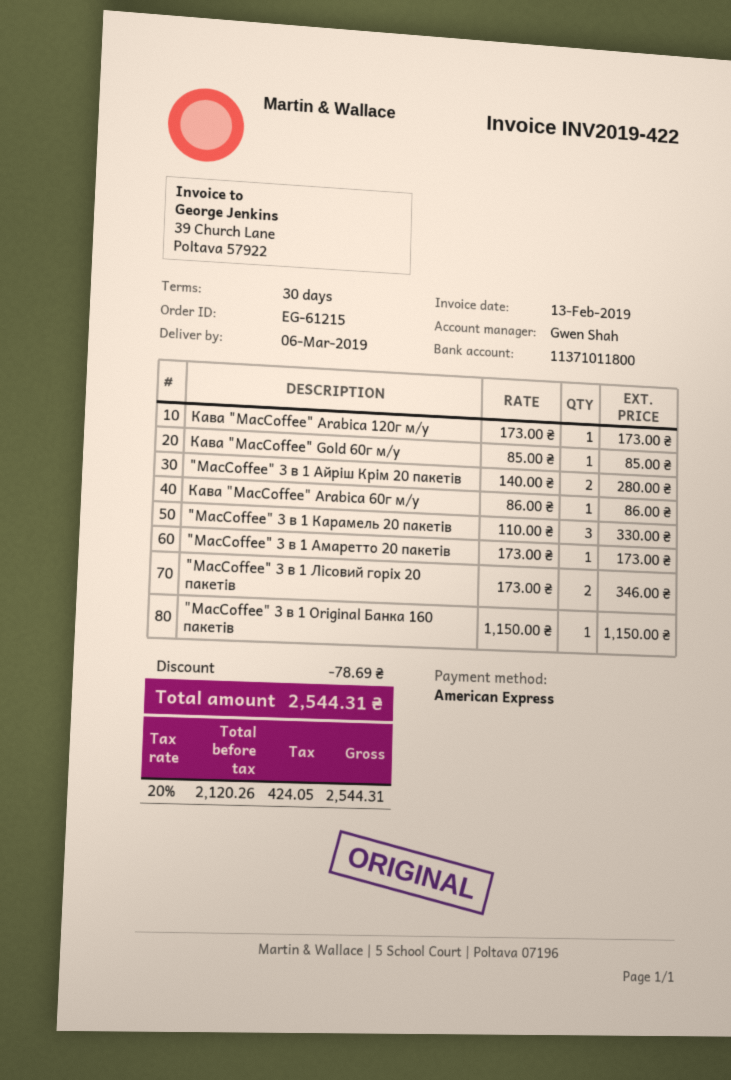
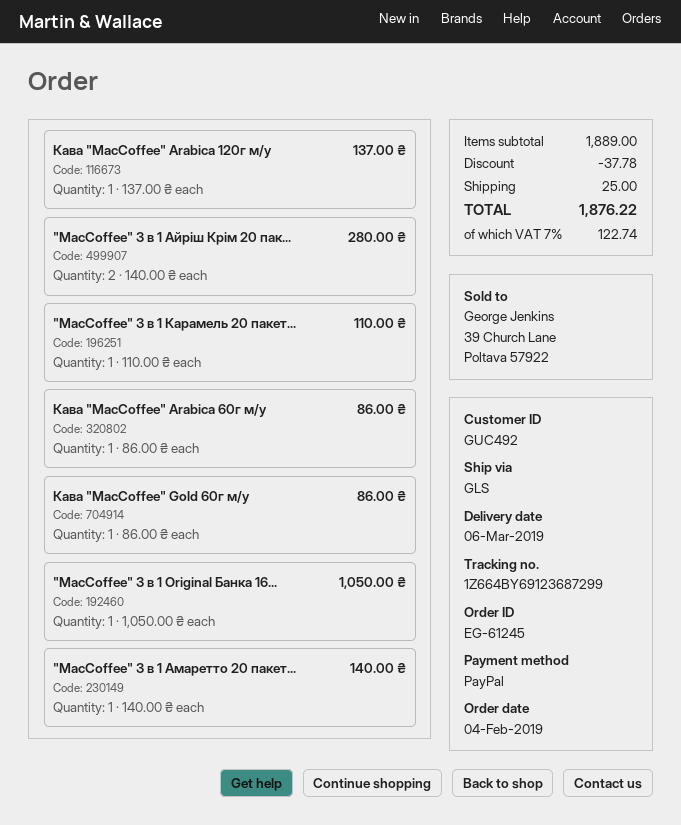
order number: EG-61215 -> EG-61245
payment method: American Express -> PayPal
Кава "MacCoffee" Arabica 120г м/у: 1 x 173.00 = 173.00 -> 1 x 137.00 = 137.00
Кава "MacCoffee" Gold 60г м/у: 1 x 85.00 = 85.00 -> 1 x 86.00 = 86.00
"MacСoffee" 3 в 1 Карамель 20 пакетів: 3 x 110.00 = 330.00 -> 1 x 110.00 = 110.00
"MacCoffee" 3 в 1 Амаретто 20 пакетів: 1 x 173.00 = 173.00 -> 1 x 140.00 = 140.00
"MacCoffee" 3 в 1 Лісовий горіх 20 пакетів: 2 x 173.00 = 346.00 -> none
"MacСoffee" 3 в 1 Original Банка 160 пакетів: 1 x 1150.00 = 1150.00 -> 1 x 1050.00 = 1050.00
discount: 78.69 -> 37.78
shipping: none -> 25.00
tax: 20% = 424.05 -> 7% = 122.74
total: 2544.31 -> 1876.22

